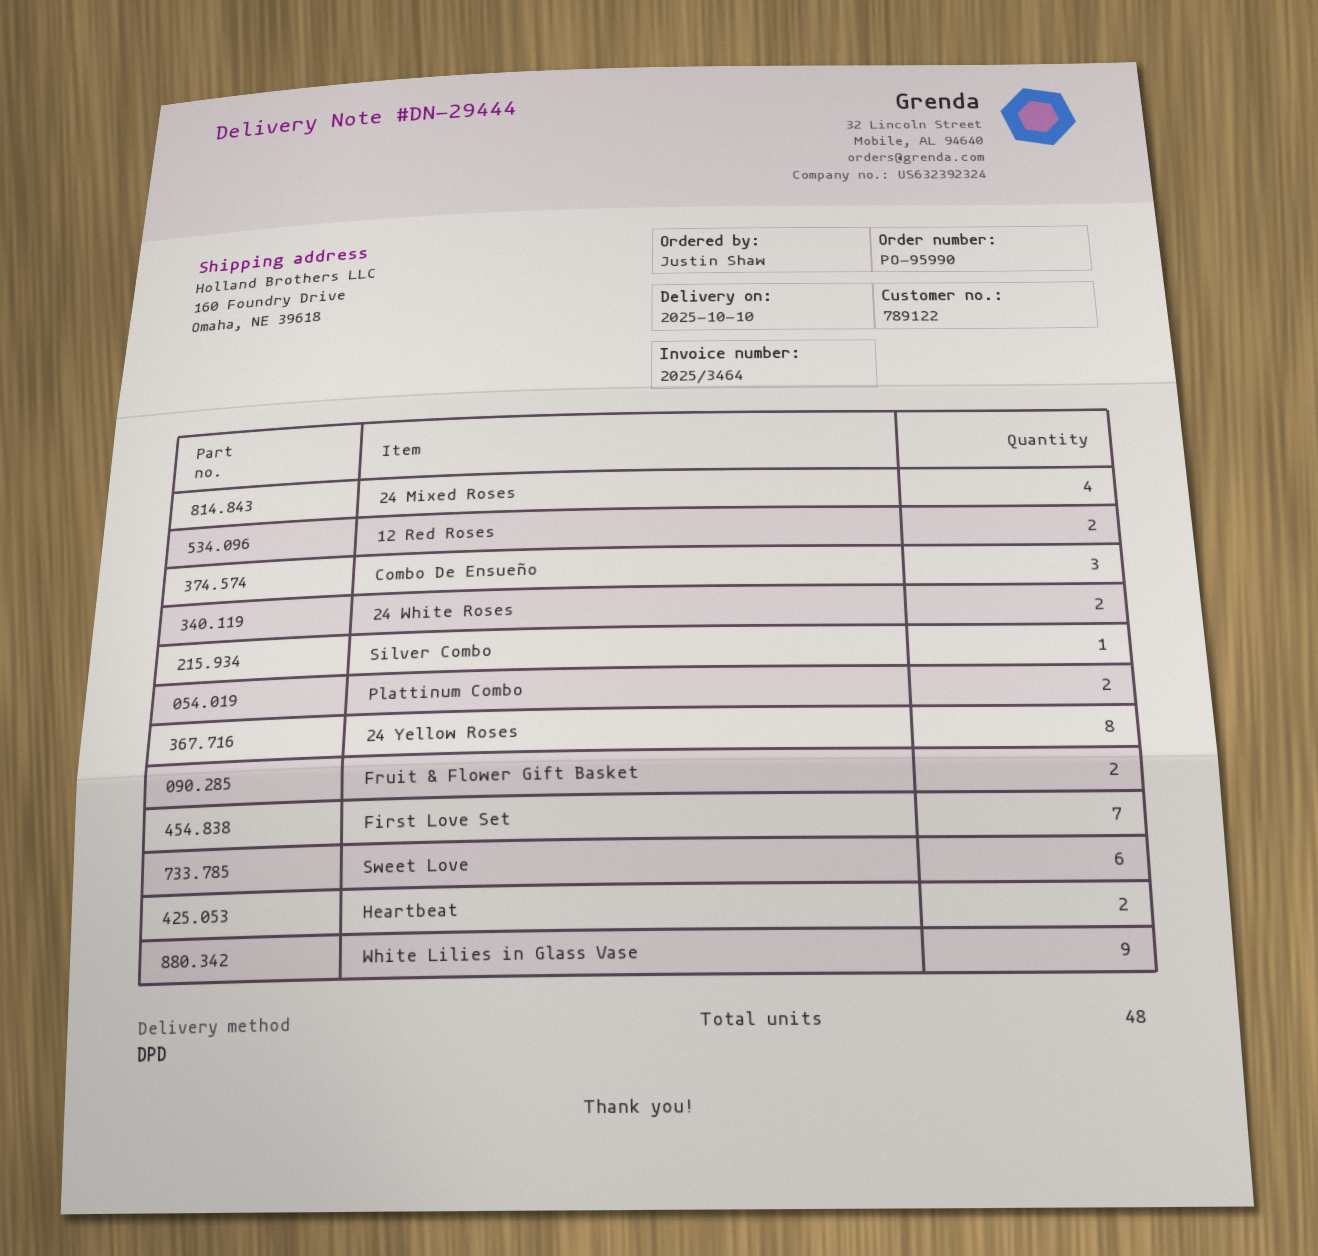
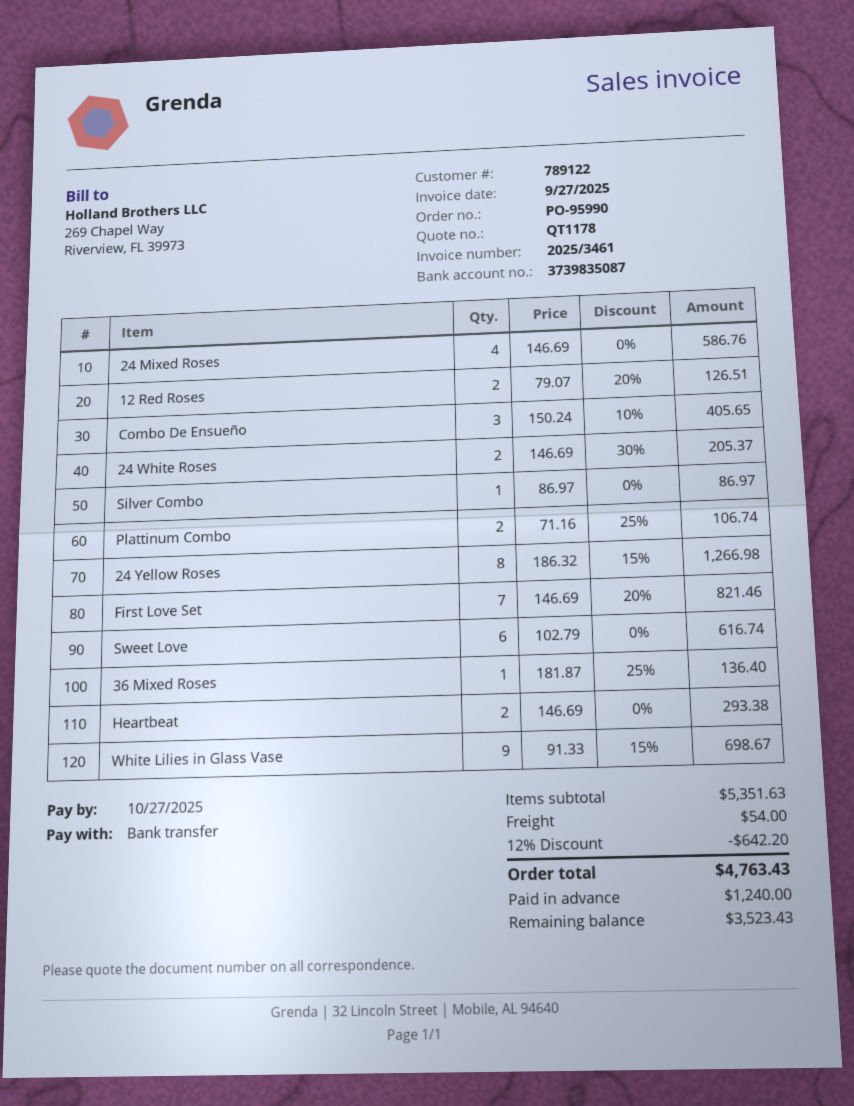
invoice number: 2025/3464 -> 2025/3461
Fruit & Flower Gift Basket: 2 -> none
36 Mixed Roses: none -> 1

